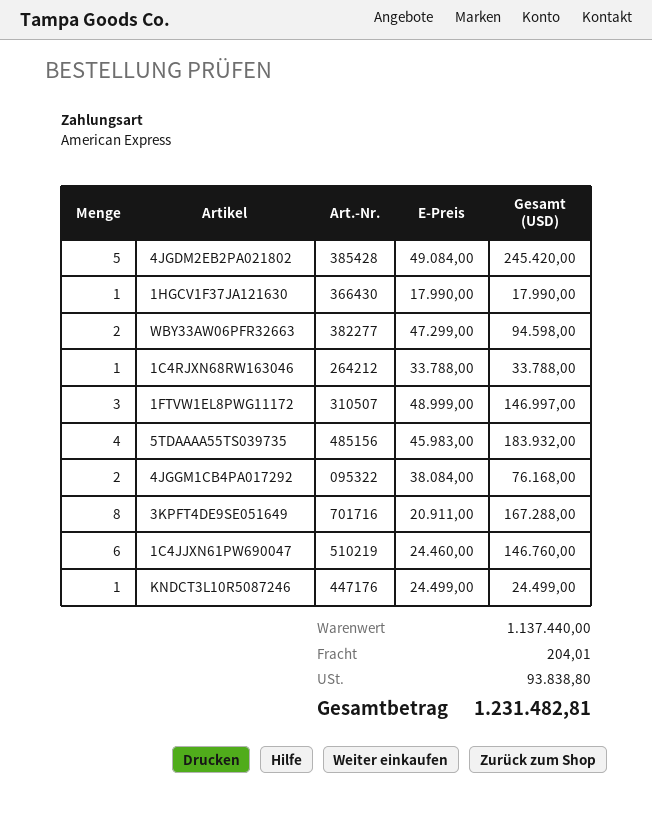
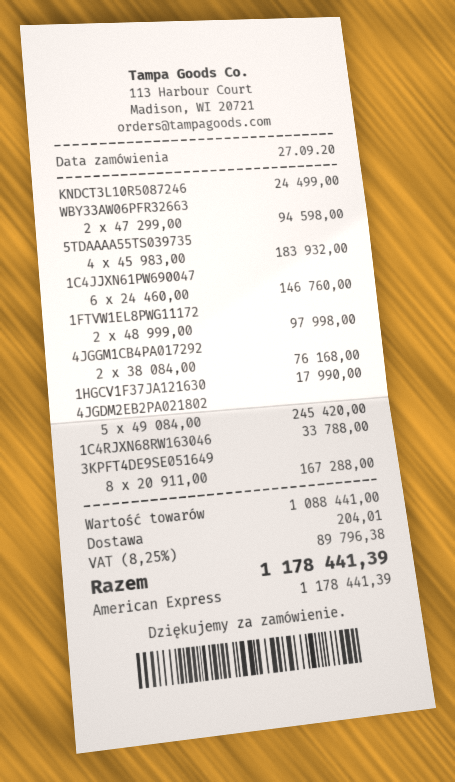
1FTVW1EL8PWG11172: 3 x 48999.00 = 146997.00 -> 2 x 48999.00 = 97998.00
subtotal: 1137440.00 -> 1088441.00
tax: 93838.80 -> 89796.38
total: 1231482.81 -> 1178441.39

